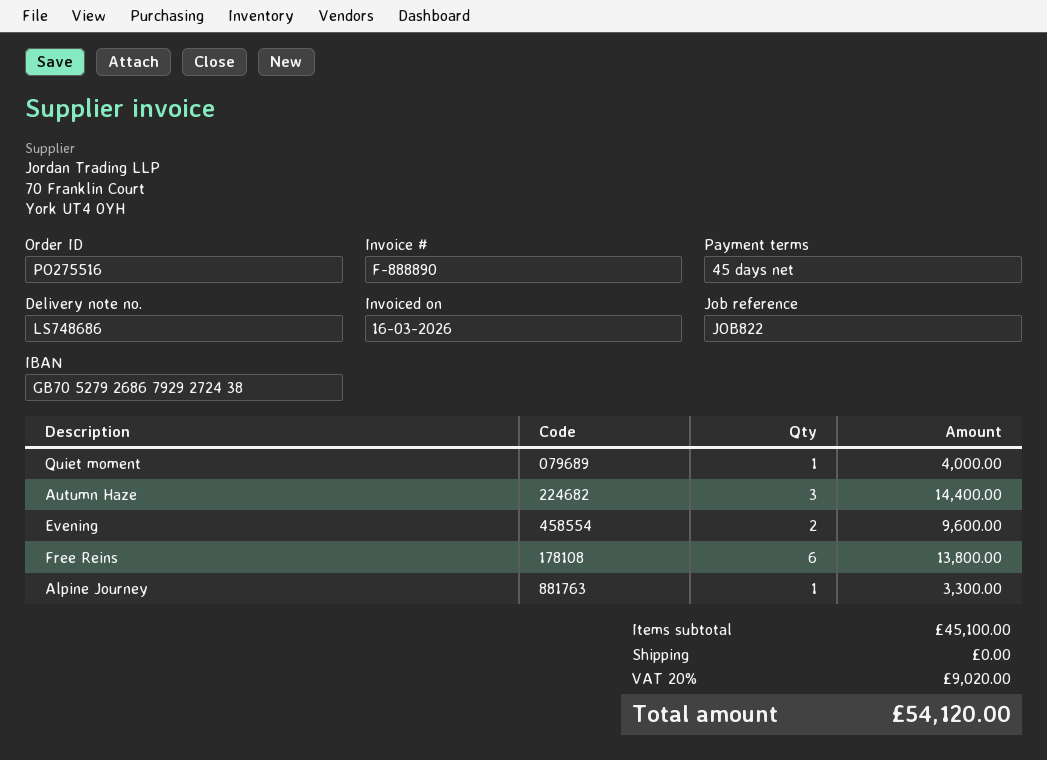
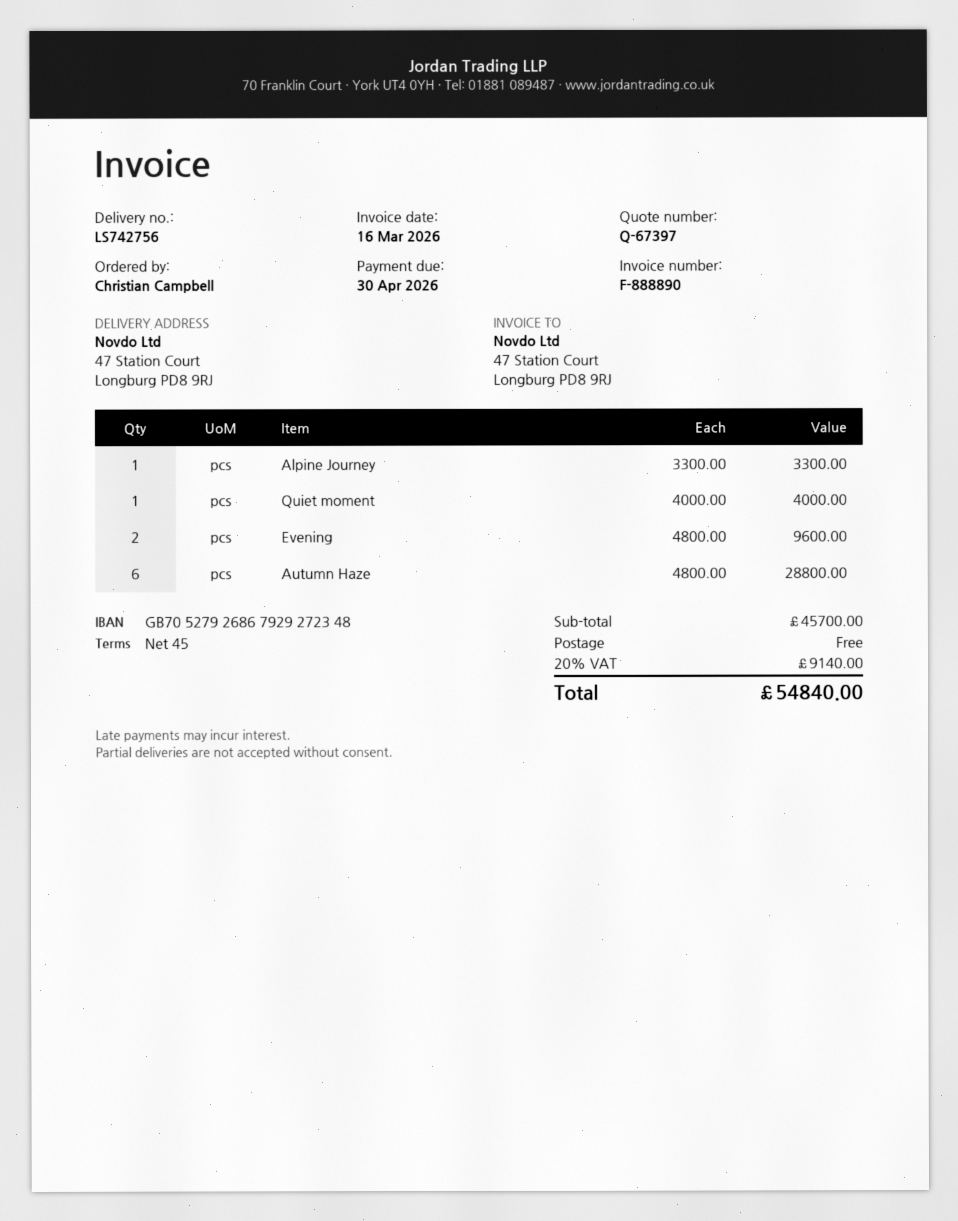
delivery note number: LS748686 -> LS742756
bank account: GB70527926867929272438 -> GB70527926867929272348
Autumn Haze: 3 for 14400.00 -> 6 for 28800.00
Free Reins: 6 for 13800.00 -> none
subtotal: 45100.00 -> 45700.00
tax: 20% = 9020.00 -> 20% = 9140.00
total: 54120.00 -> 54840.00

